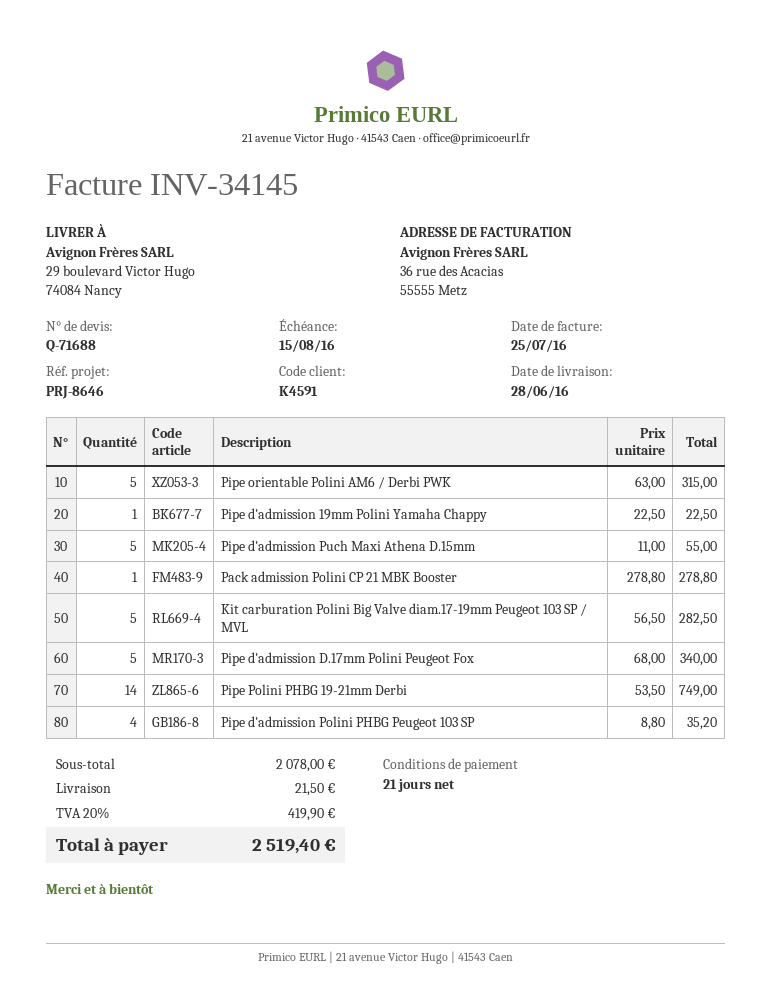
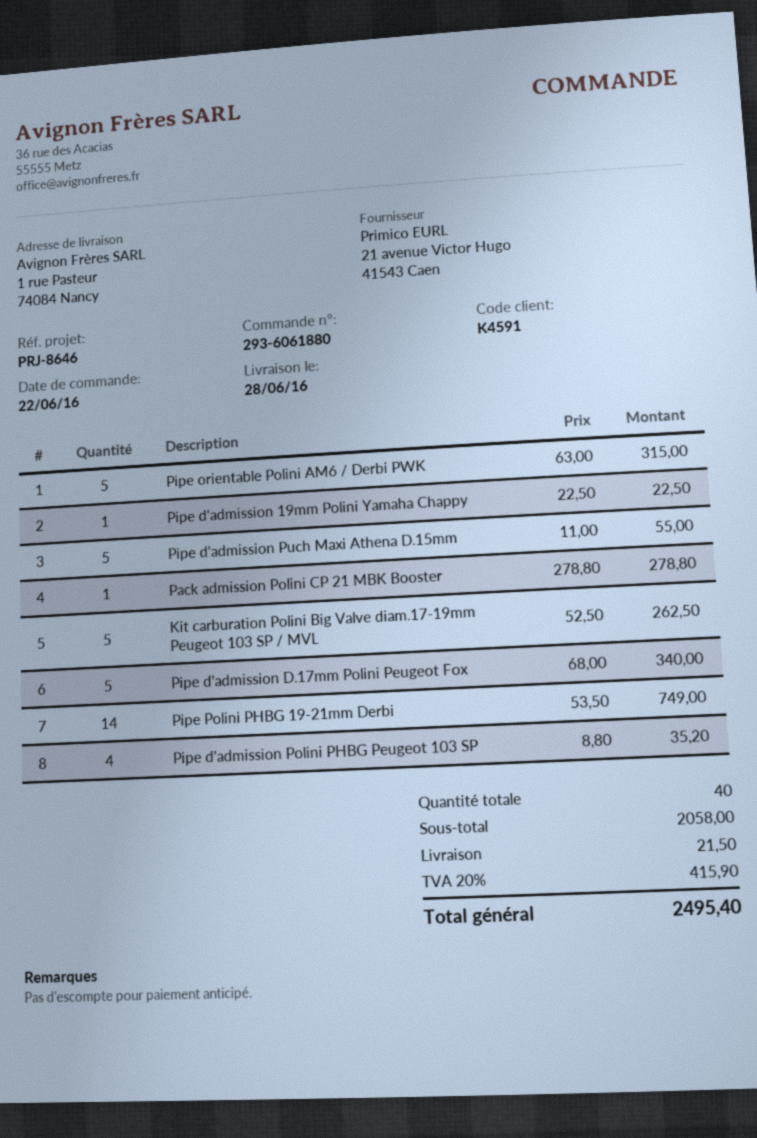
ship to: 29 boulevard Victor Hugo, 74084 Nancy -> 1 rue Pasteur, 74084 Nancy
Kit carburation Polini Big Valve diam.17-19mm Peugeot 103 SP / MVL: 5 x 56.50 = 282.50 -> 5 x 52.50 = 262.50
subtotal: 2078.00 -> 2058.00
tax: 20% = 419.90 -> 20% = 415.90
total: 2519.40 -> 2495.40

